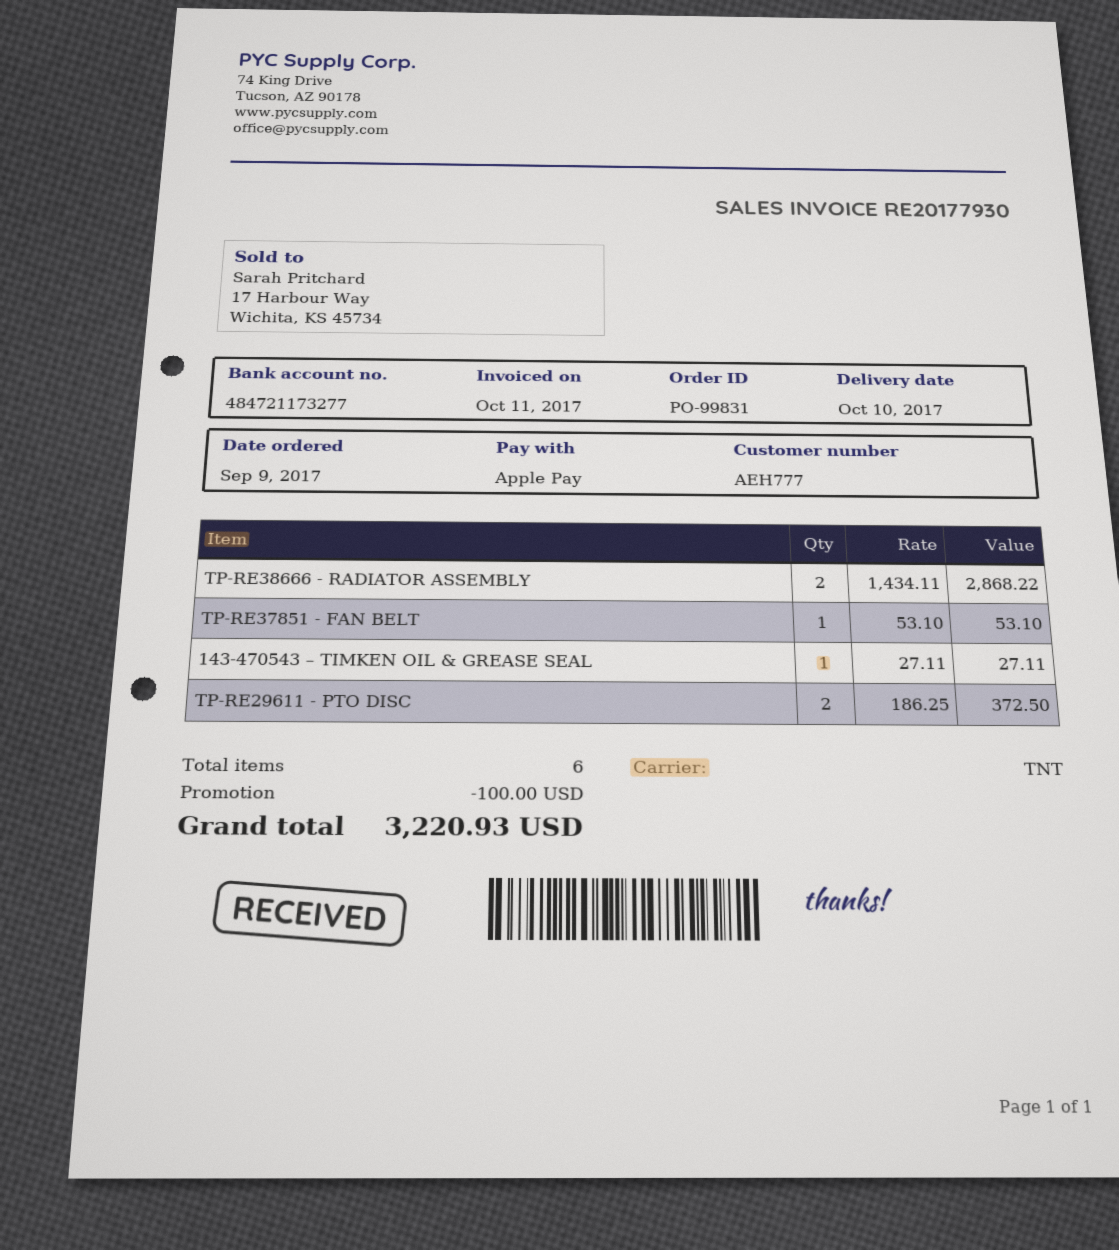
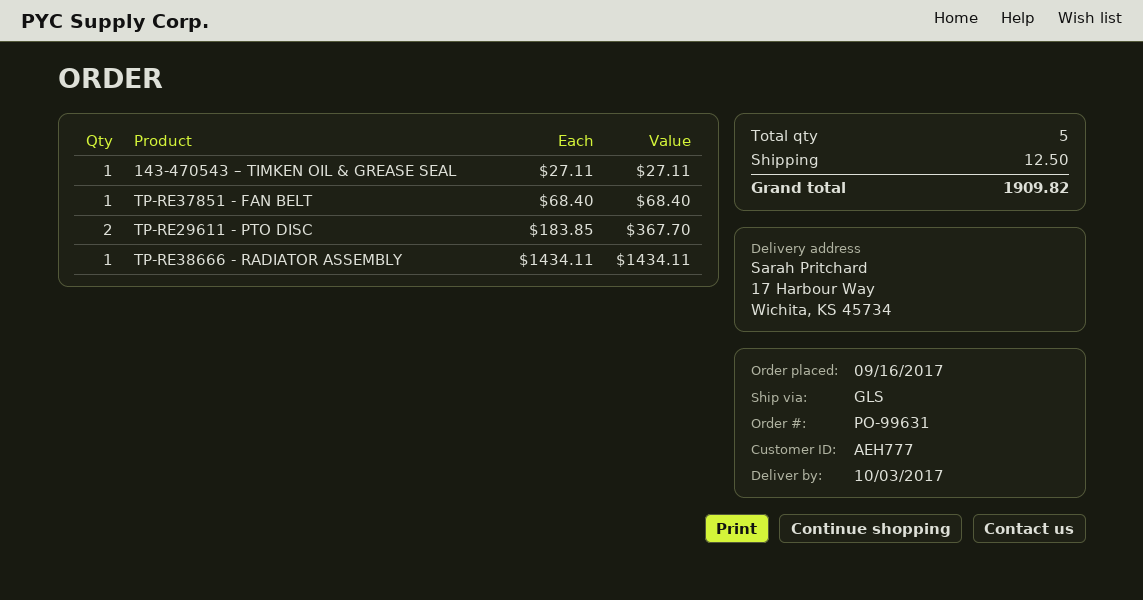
order number: PO-99831 -> PO-99631
order date: 2017-09-09 -> 2017-09-16
delivery date: 2017-10-10 -> 2017-10-03
shipping method: TNT -> GLS
TP-RE38666 - RADIATOR ASSEMBLY: 2 x 1434.11 = 2868.22 -> 1 x 1434.11 = 1434.11
TP-RE37851 - FAN BELT: 1 x 53.10 = 53.10 -> 1 x 68.40 = 68.40
TP-RE29611 - PTO DISC: 2 x 186.25 = 372.50 -> 2 x 183.85 = 367.70
total quantity: 6 -> 5
discount: 100.00 -> none
shipping: none -> 12.50
total: 3220.93 -> 1909.82

